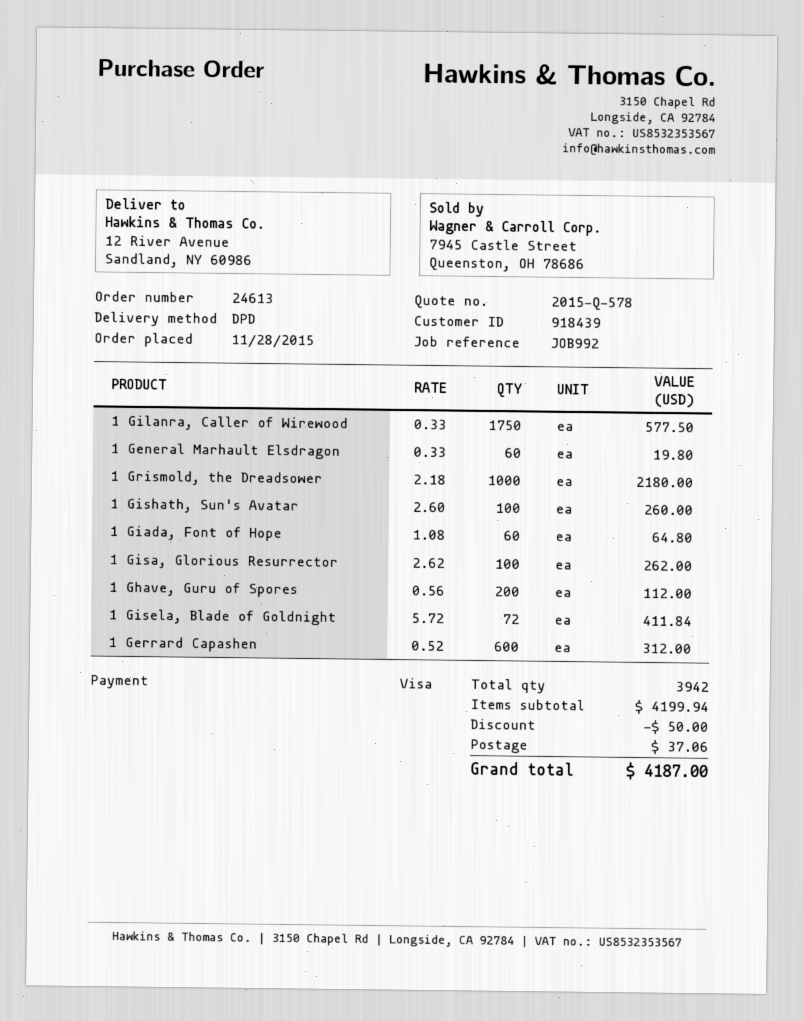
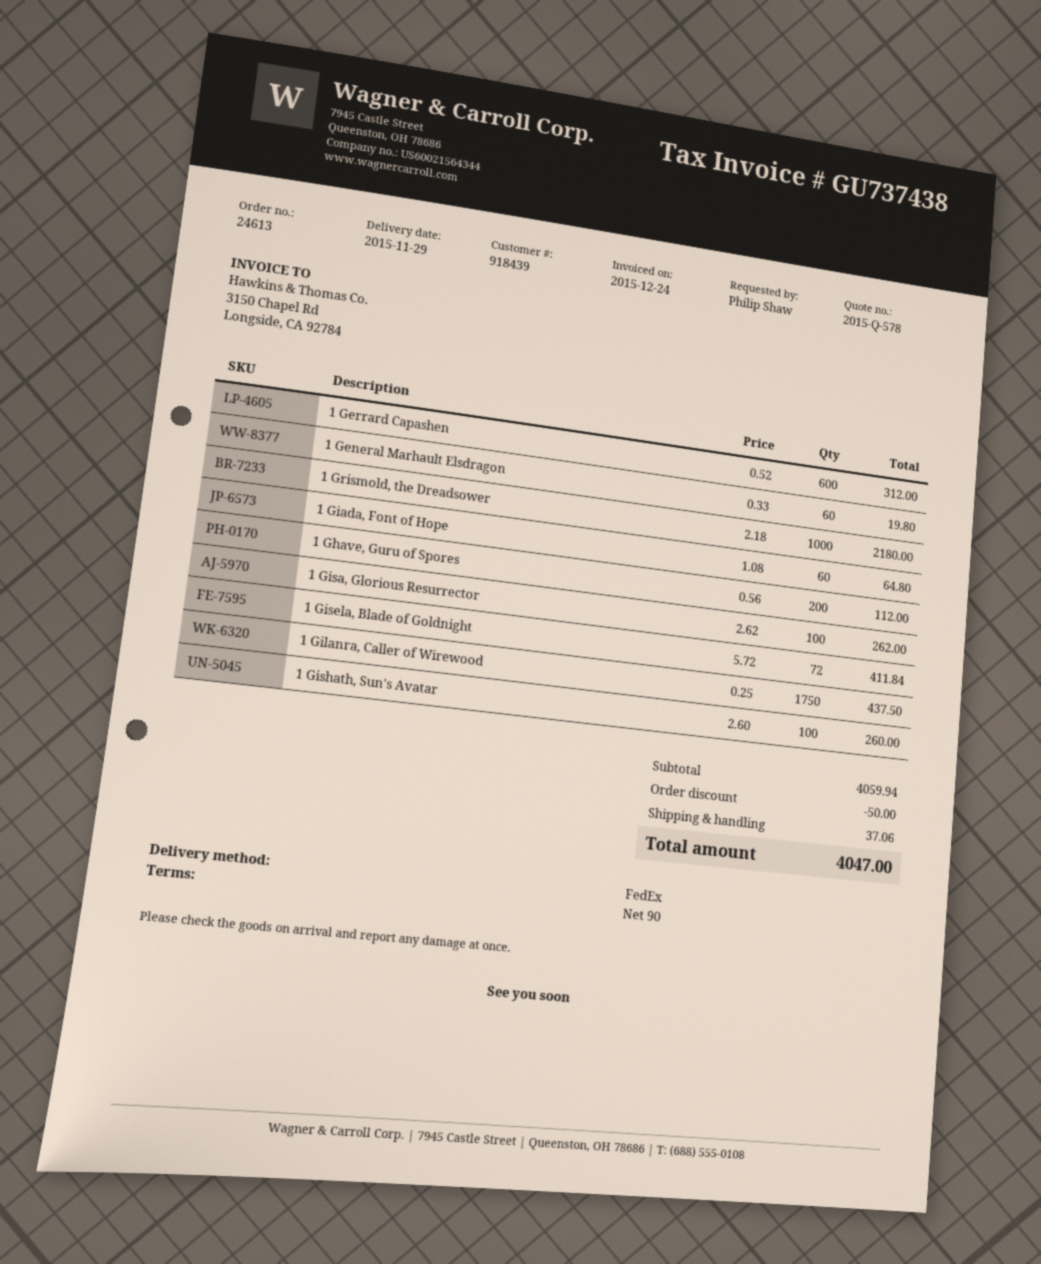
shipping method: DPD -> FedEx
1 Gilanra, Caller of Wirewood: 1750 x 0.33 = 577.50 -> 1750 x 0.25 = 437.50
subtotal: 4199.94 -> 4059.94
total: 4187.00 -> 4047.00

